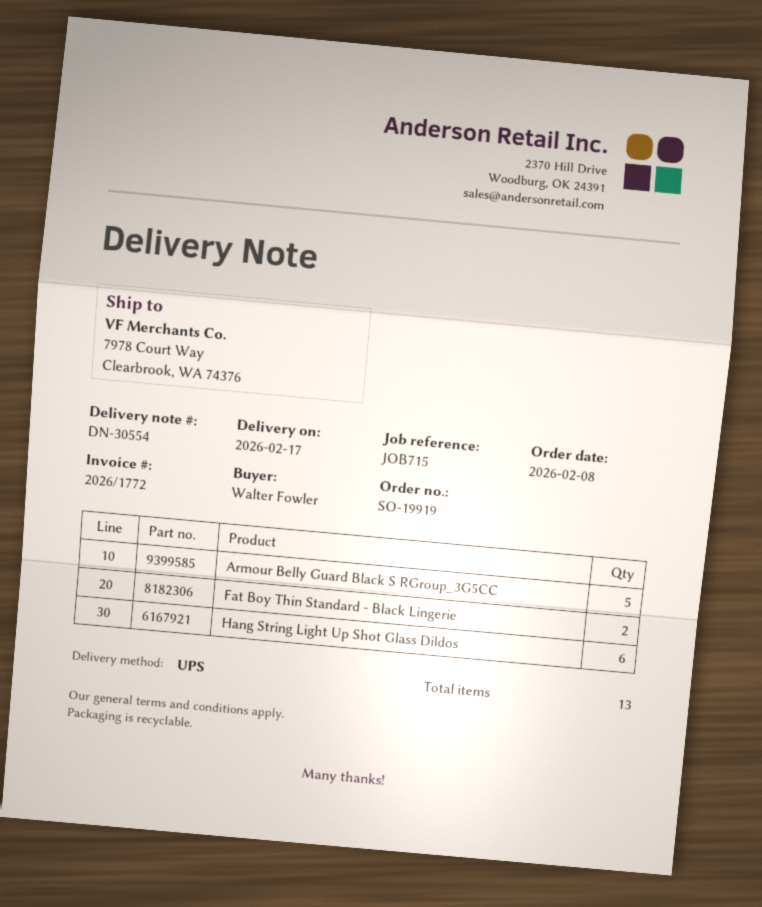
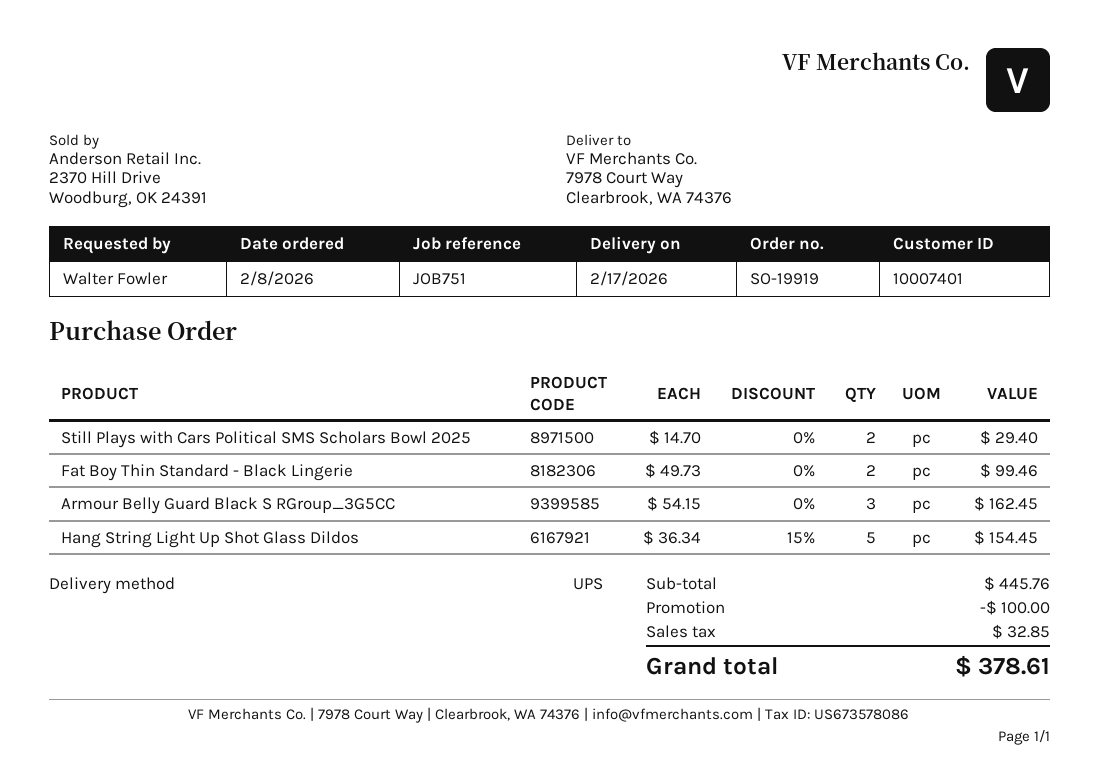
reference: JOB715 -> JOB751
Armour Belly Guard Black S RGroup_3G5CC: 5 -> 3
Hang String Light Up Shot Glass Dildos: 6 -> 5
Still Plays with Cars Political SMS Scholars Bowl 2025: none -> 2

